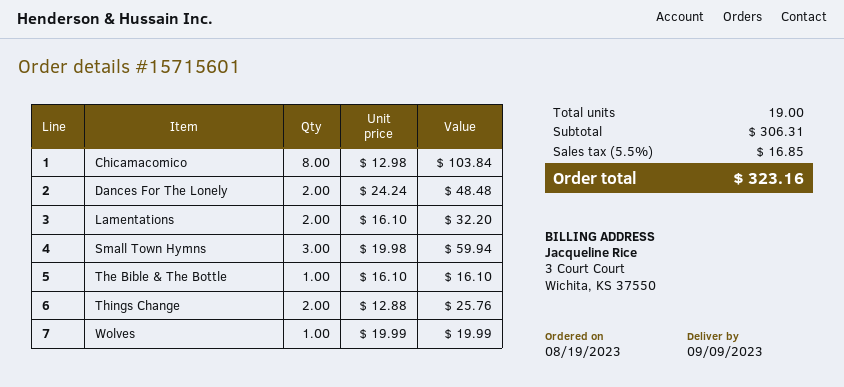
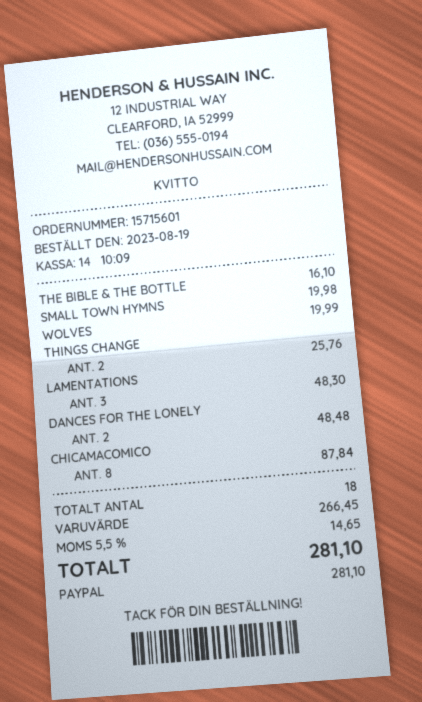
Chicamacomico: 8 for 103.84 -> 8 for 87.84
Lamentations: 2 for 32.20 -> 3 for 48.30
Small Town Hymns: 3 for 59.94 -> 1 for 19.98
total quantity: 19 -> 18
subtotal: 306.31 -> 266.45
tax: 5.5% = 16.85 -> 5.5% = 14.65
total: 323.16 -> 281.10

